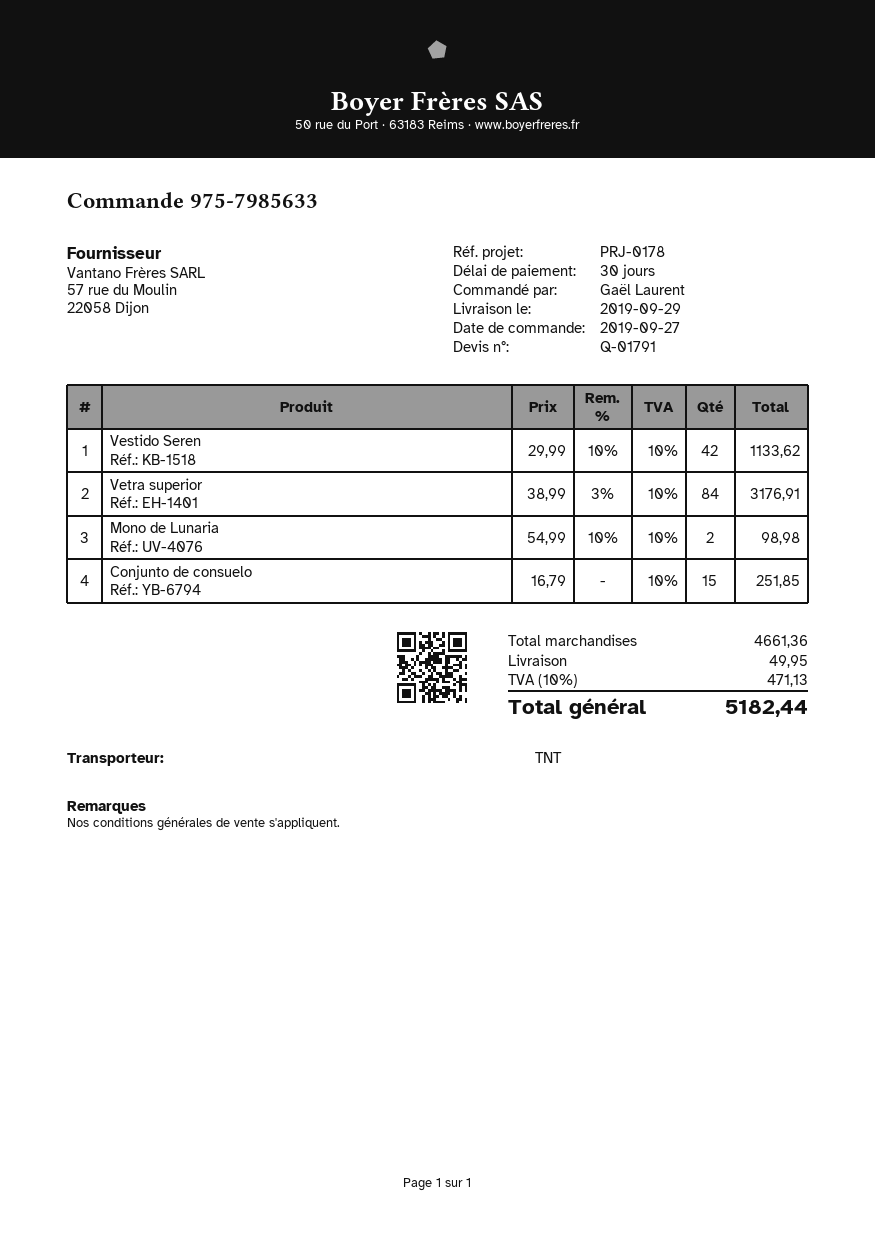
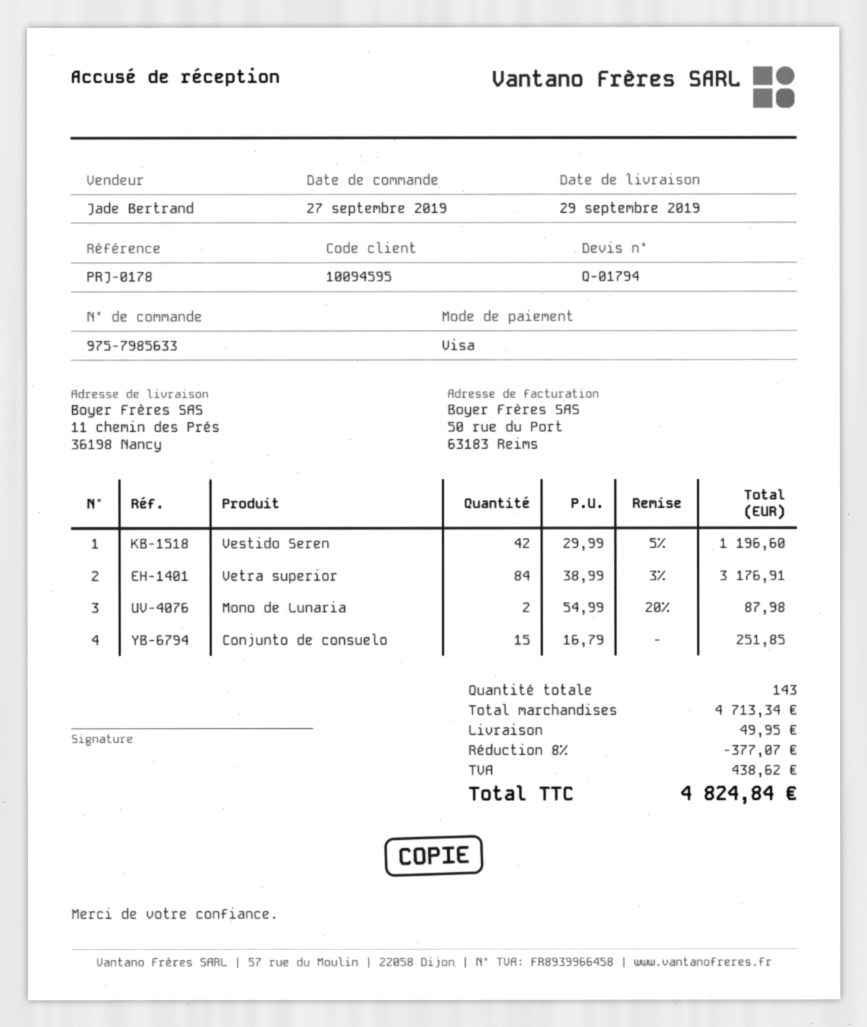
quote number: Q-01791 -> Q-01794
Vestido Seren: 42 x 29.99 - 10% = 1133.62 -> 42 x 29.99 - 5% = 1196.60
Mono de Lunaria: 2 x 54.99 - 10% = 98.98 -> 2 x 54.99 - 20% = 87.98
subtotal: 4661.36 -> 4713.34
discount: none -> 8% = 377.07
tax: 471.13 -> 438.62
total: 5182.44 -> 4824.84

